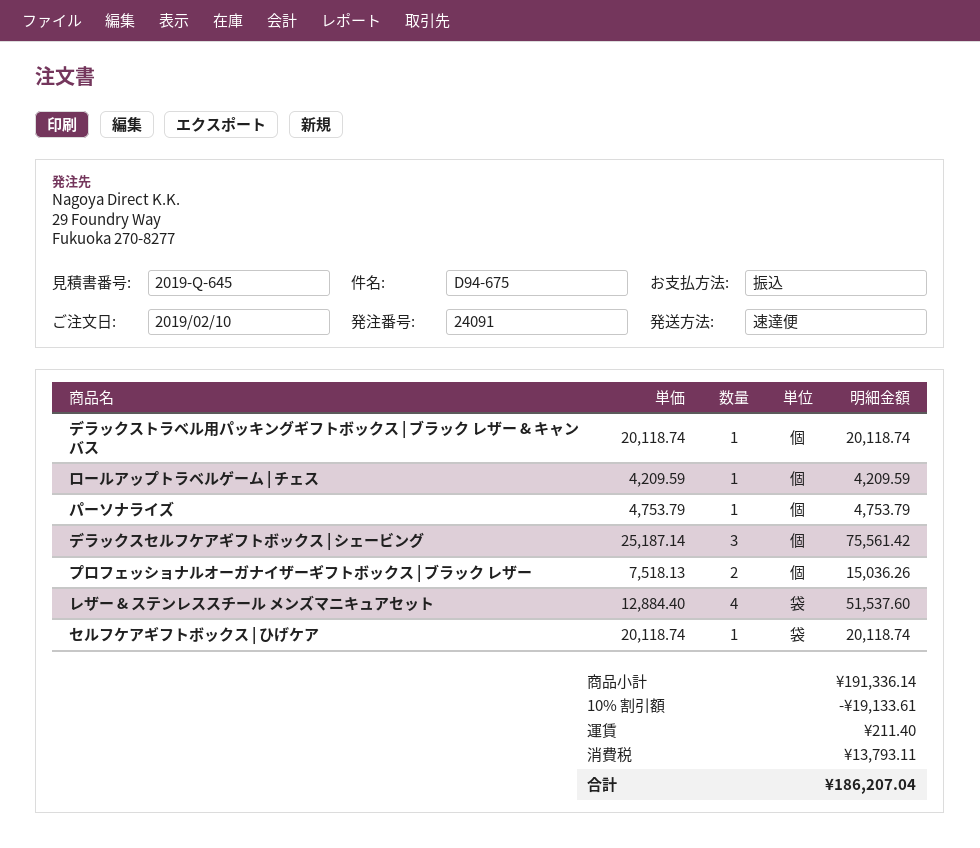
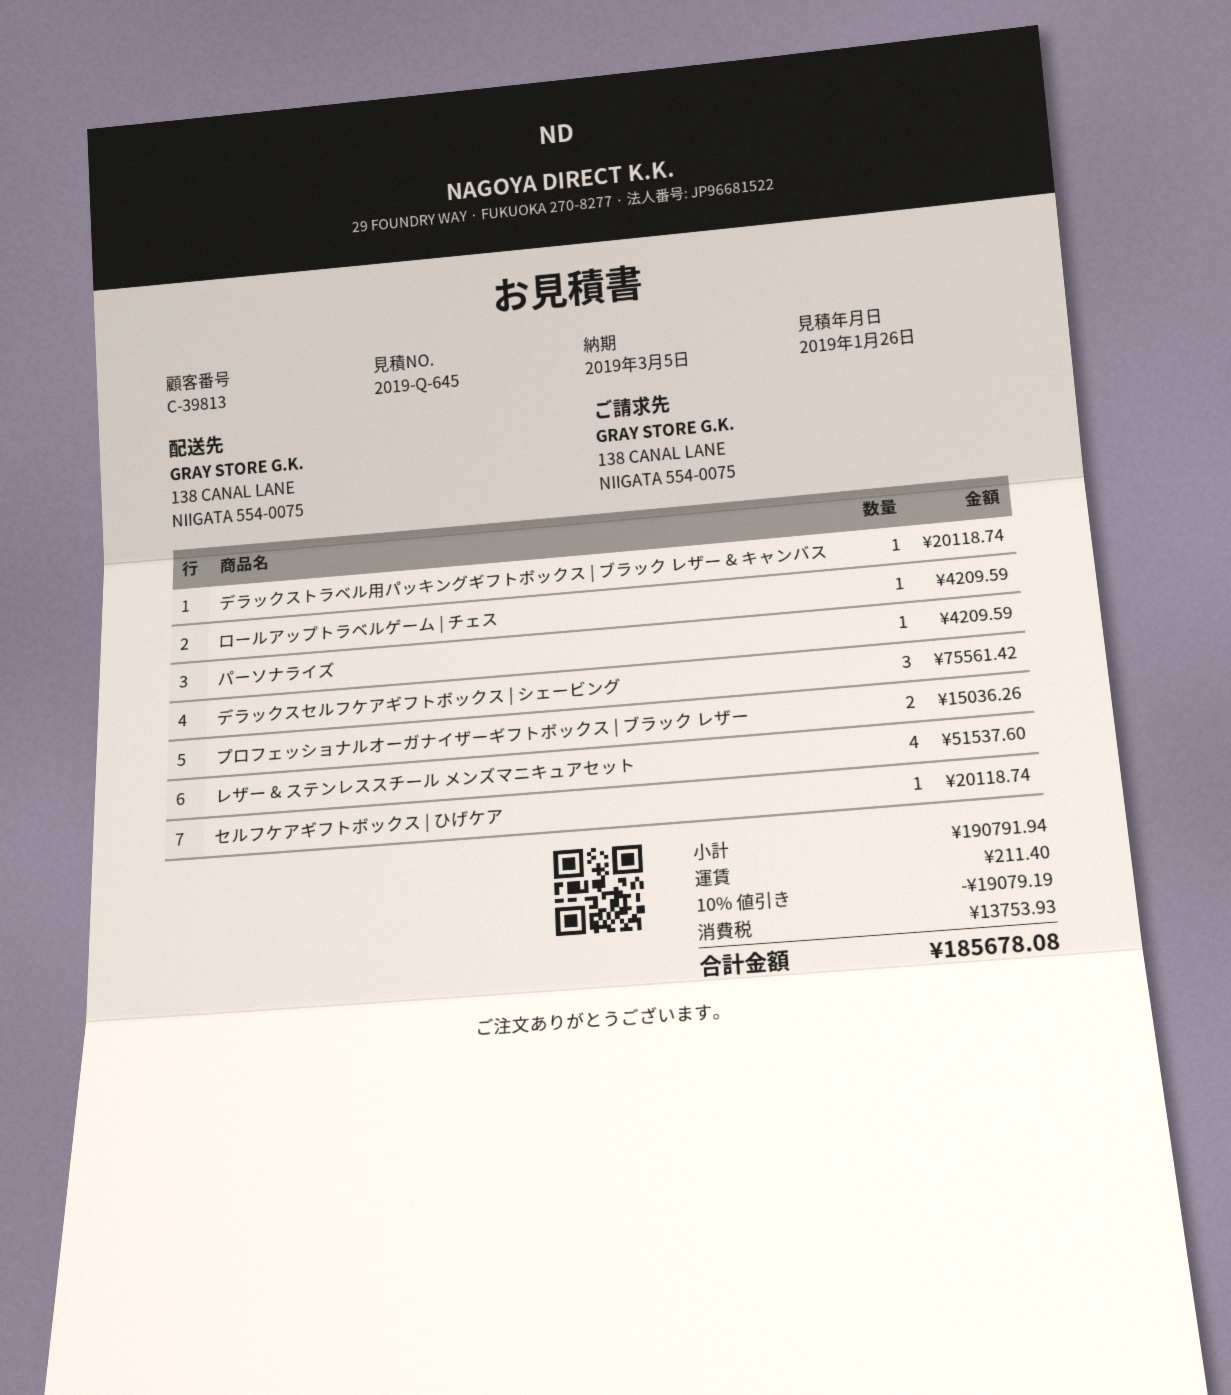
パーソナライズ: 1 for 4753.79 -> 1 for 4209.59
subtotal: 191336.14 -> 190791.94
discount: 10% = 19133.61 -> 10% = 19079.19
tax: 13793.11 -> 13753.93
total: 186207.04 -> 185678.08

